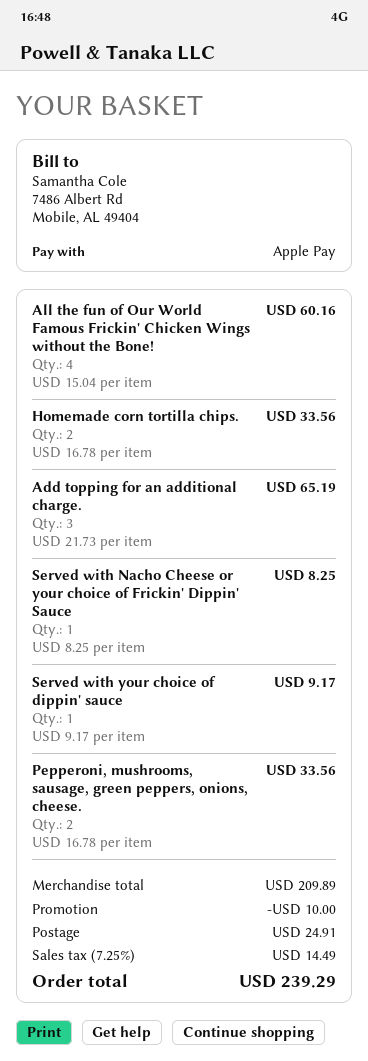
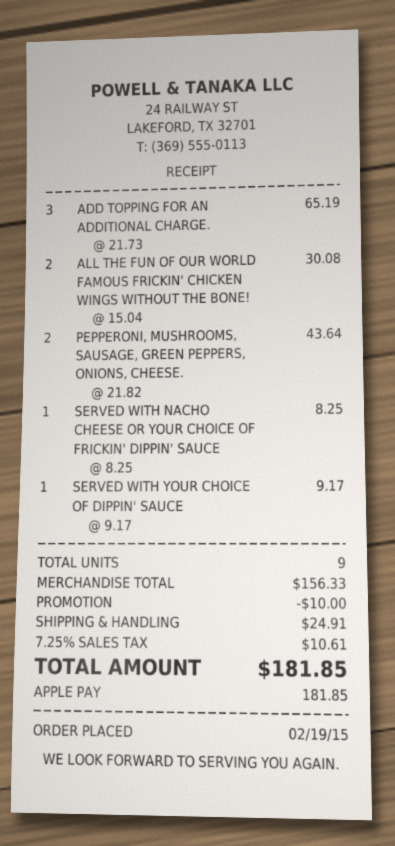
All the fun of Our World Famous Frickin' Chicken Wings without the Bone!: 4 x 15.04 = 60.16 -> 2 x 15.04 = 30.08
Homemade corn tortilla chips.: 2 x 16.78 = 33.56 -> none
Pepperoni, mushrooms, sausage, green peppers, onions, cheese.: 2 x 16.78 = 33.56 -> 2 x 21.82 = 43.64
subtotal: 209.89 -> 156.33
tax: 7.25% = 14.49 -> 7.25% = 10.61
total: 239.29 -> 181.85

